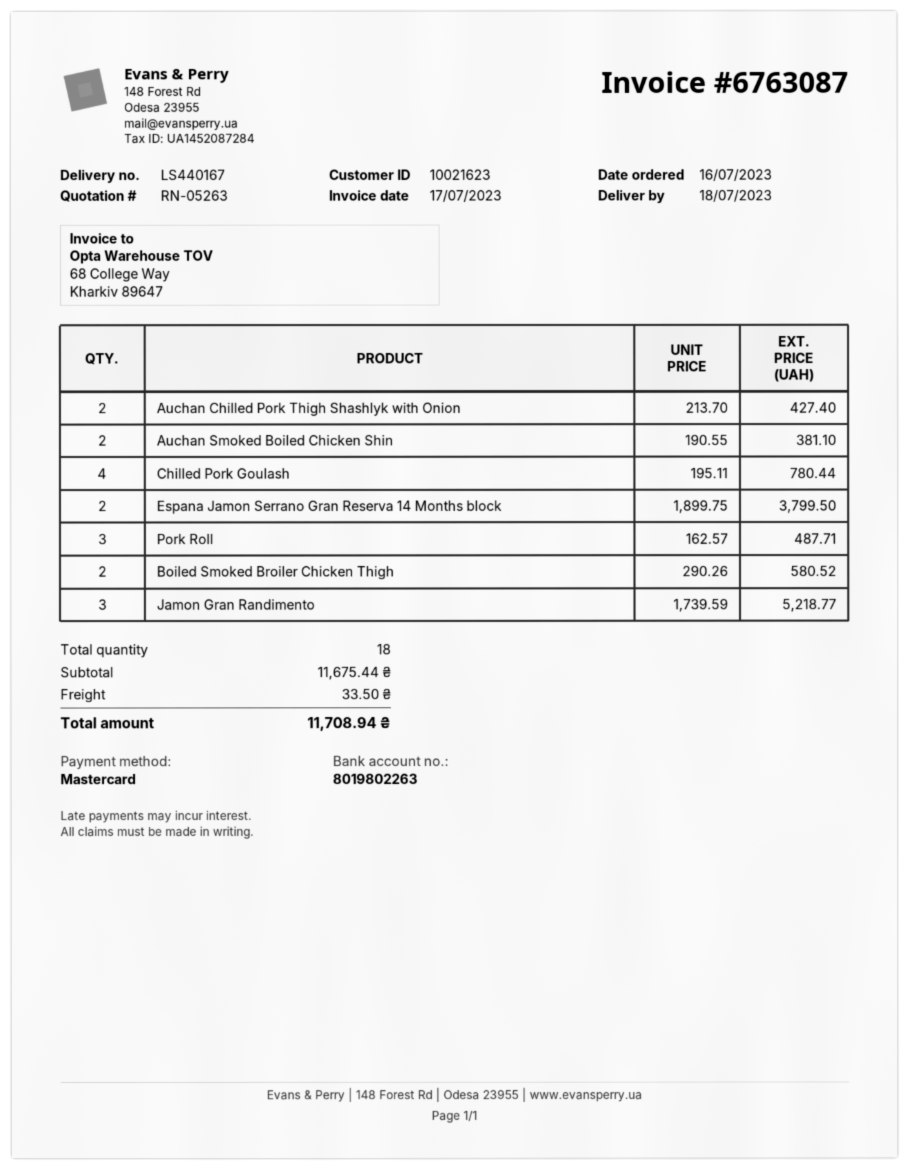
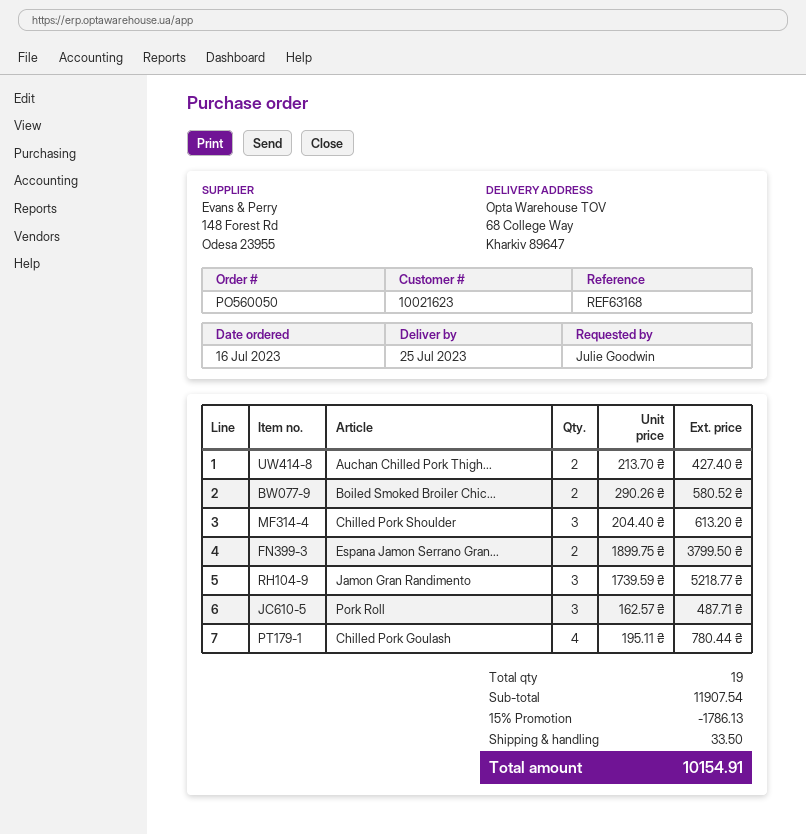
delivery date: 2023-07-18 -> 2023-07-25
Auchan Smoked Boiled Chicken Shin: 2 x 190.55 = 381.10 -> none
Chilled Pork Shoulder: none -> 3 x 204.40 = 613.20
total quantity: 18 -> 19
subtotal: 11675.44 -> 11907.54
discount: none -> 15% = 1786.13
total: 11708.94 -> 10154.91

